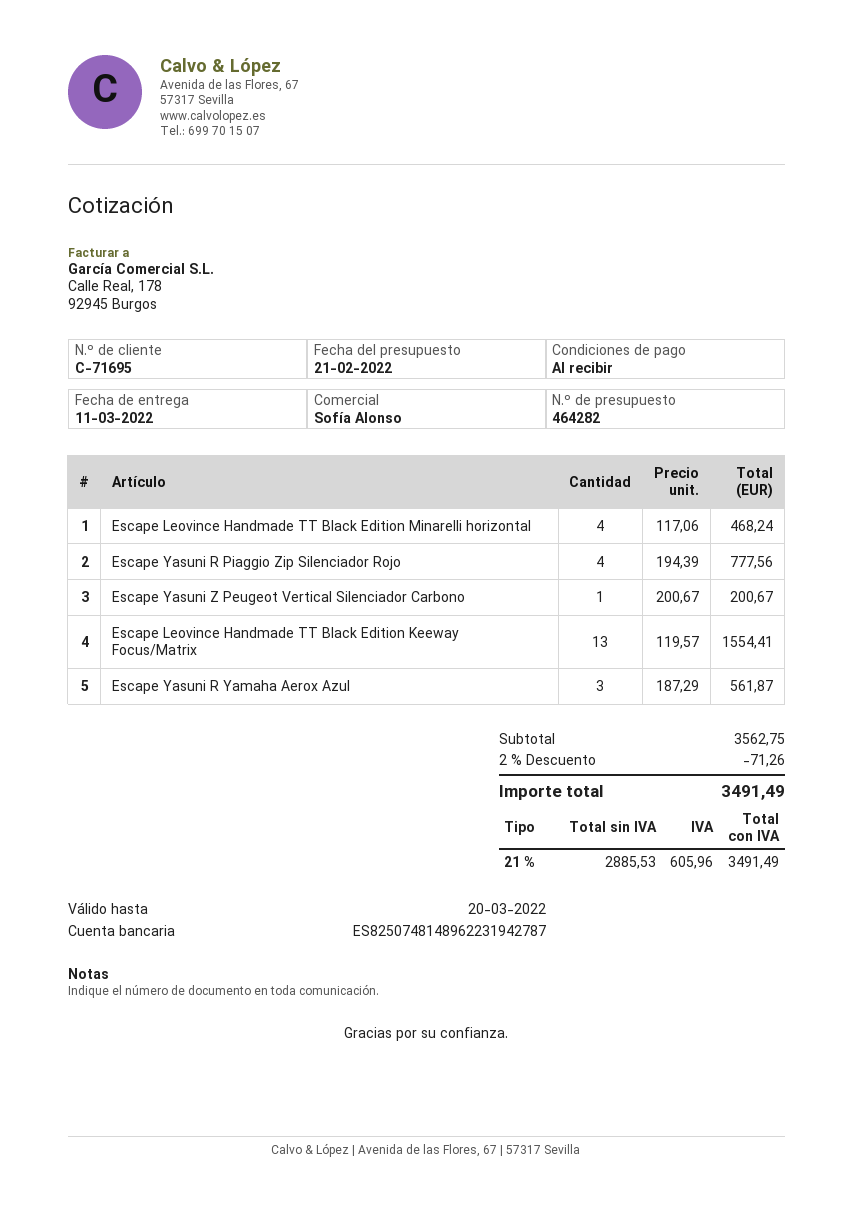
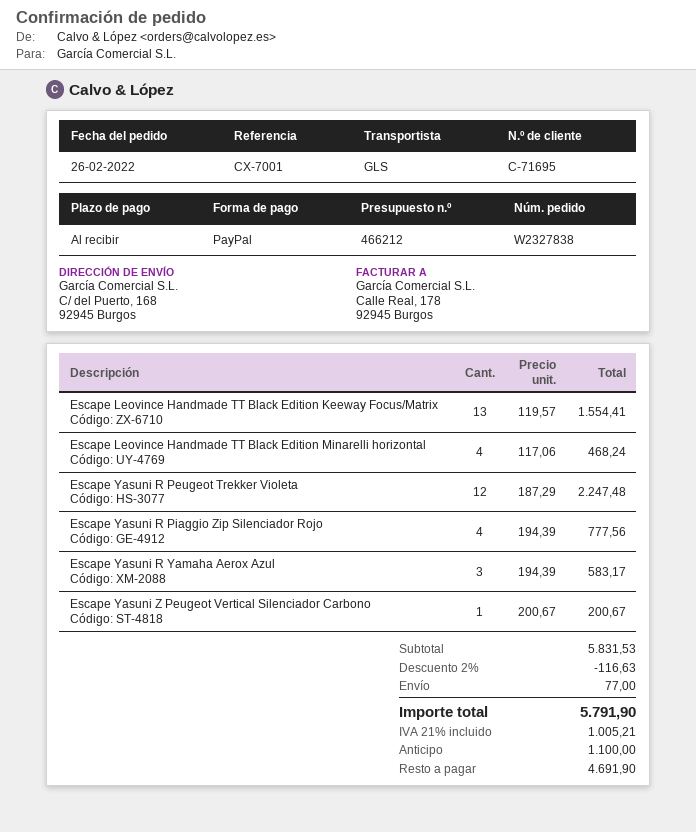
quote number: 464282 -> 466212
Escape Yasuni R Yamaha Aerox Azul: 3 x 187.29 = 561.87 -> 3 x 194.39 = 583.17
Escape Yasuni R Peugeot Trekker Violeta: none -> 12 x 187.29 = 2247.48
subtotal: 3562.75 -> 5831.53
discount: 2% = 71.26 -> 2% = 116.63
shipping: none -> 77.00
tax: 21% = 605.96 -> 21% = 1005.21
total: 3491.49 -> 5791.90

